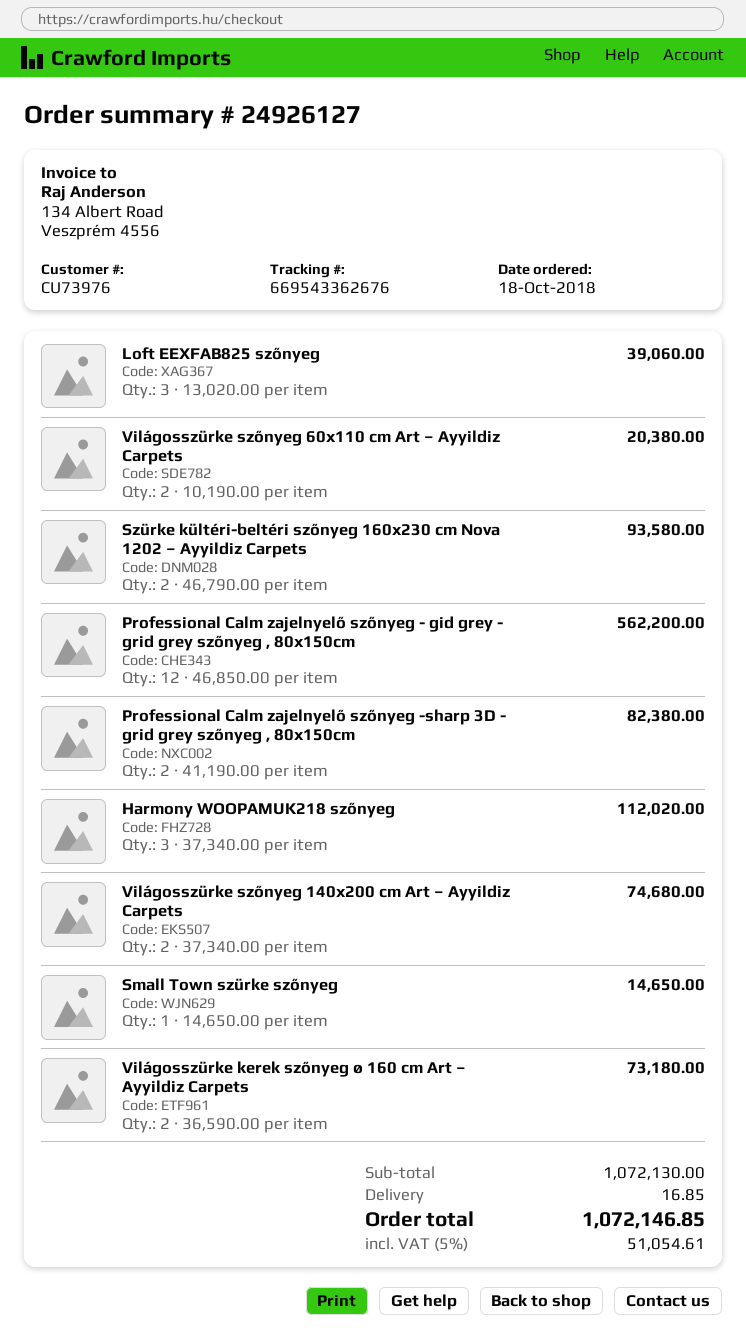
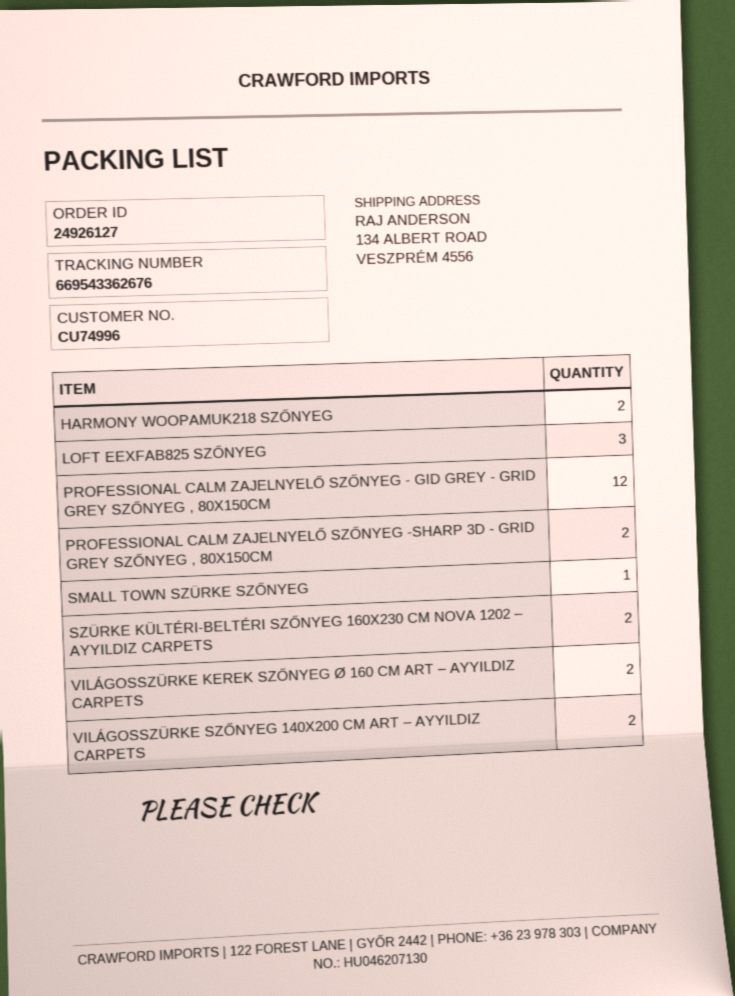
customer number: CU73976 -> CU74996
Világosszürke szőnyeg 60x110 cm Art – Ayyildiz Carpets: 2 -> none
Harmony WOOPAMUK218 szőnyeg: 3 -> 2

